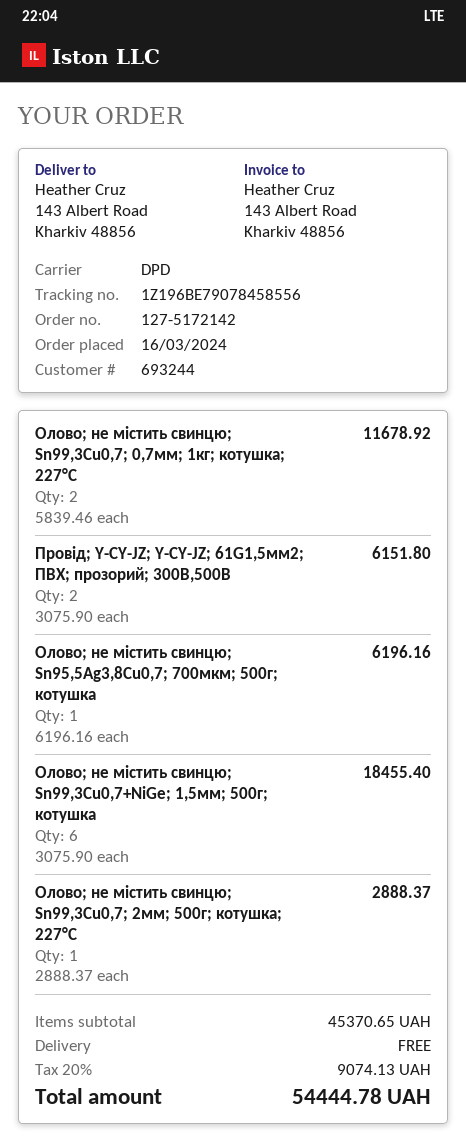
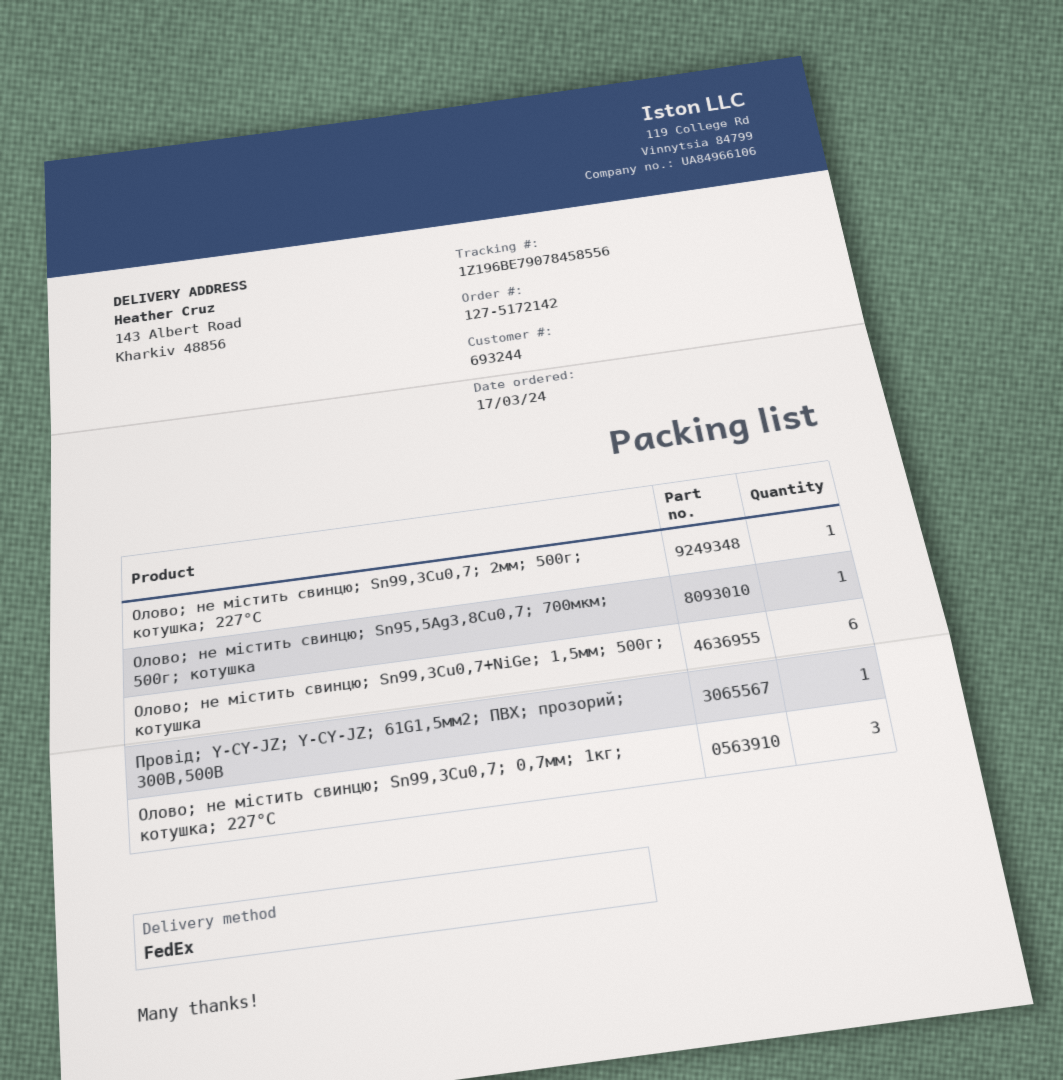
order date: 2024-03-16 -> 2024-03-17
shipping method: DPD -> FedEx
Олово; не містить свинцю; Sn99,3Cu0,7; 0,7мм; 1кг; котушка; 227°C: 2 -> 3
Провід; Y-CY-JZ; Y-CY-JZ; 61G1,5мм2; ПВХ; прозорий; 300В,500В: 2 -> 1

